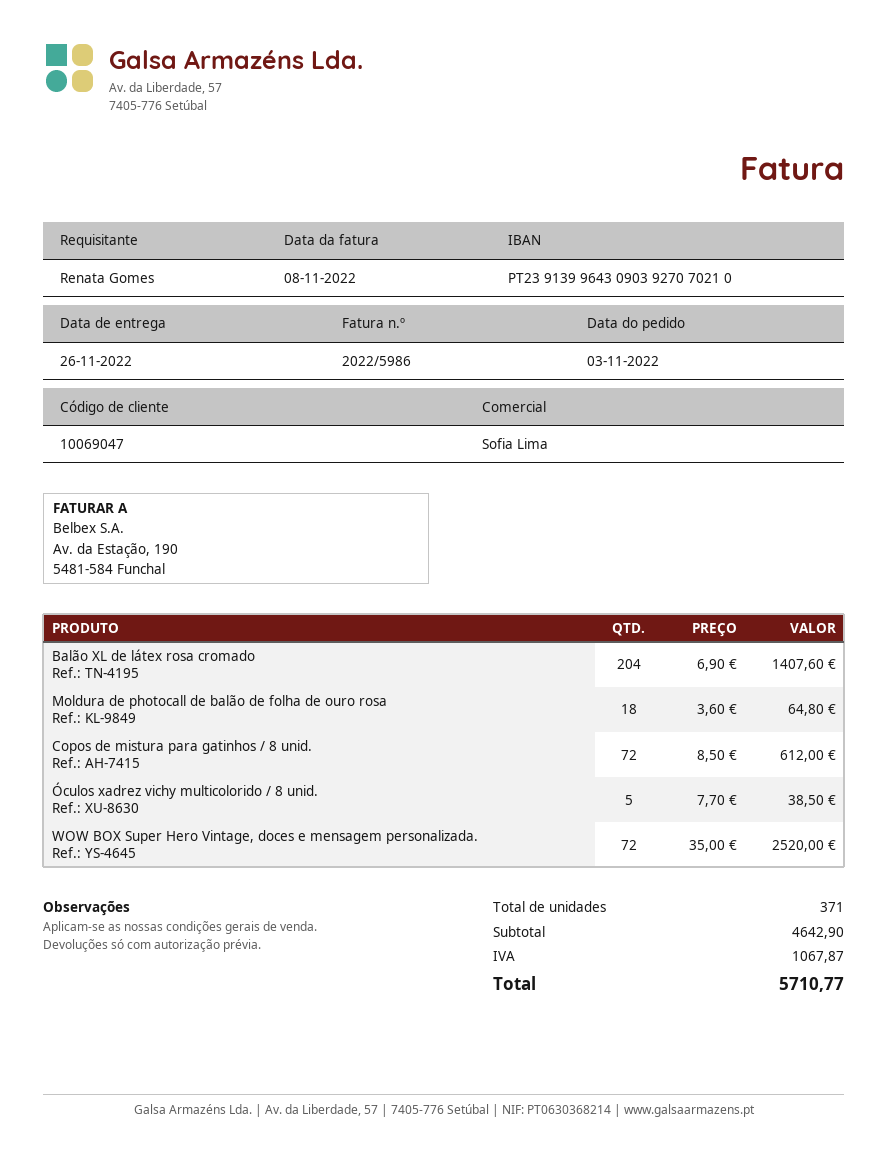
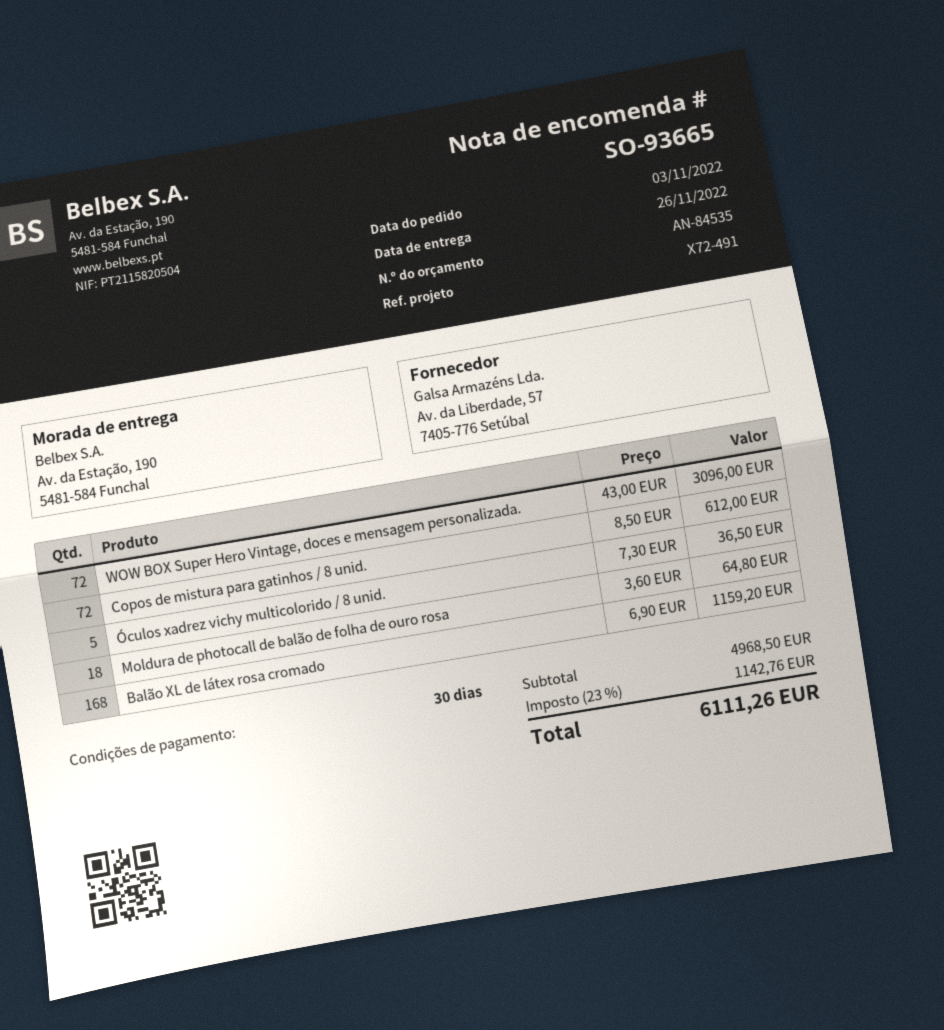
Balão XL de látex rosa cromado: 204 x 6.90 = 1407.60 -> 168 x 6.90 = 1159.20
Óculos xadrez vichy multicolorido / 8 unid.: 5 x 7.70 = 38.50 -> 5 x 7.30 = 36.50
WOW BOX Super Hero Vintage, doces e mensagem personalizada.: 72 x 35.00 = 2520.00 -> 72 x 43.00 = 3096.00
subtotal: 4642.90 -> 4968.50
tax: 1067.87 -> 1142.76
total: 5710.77 -> 6111.26

